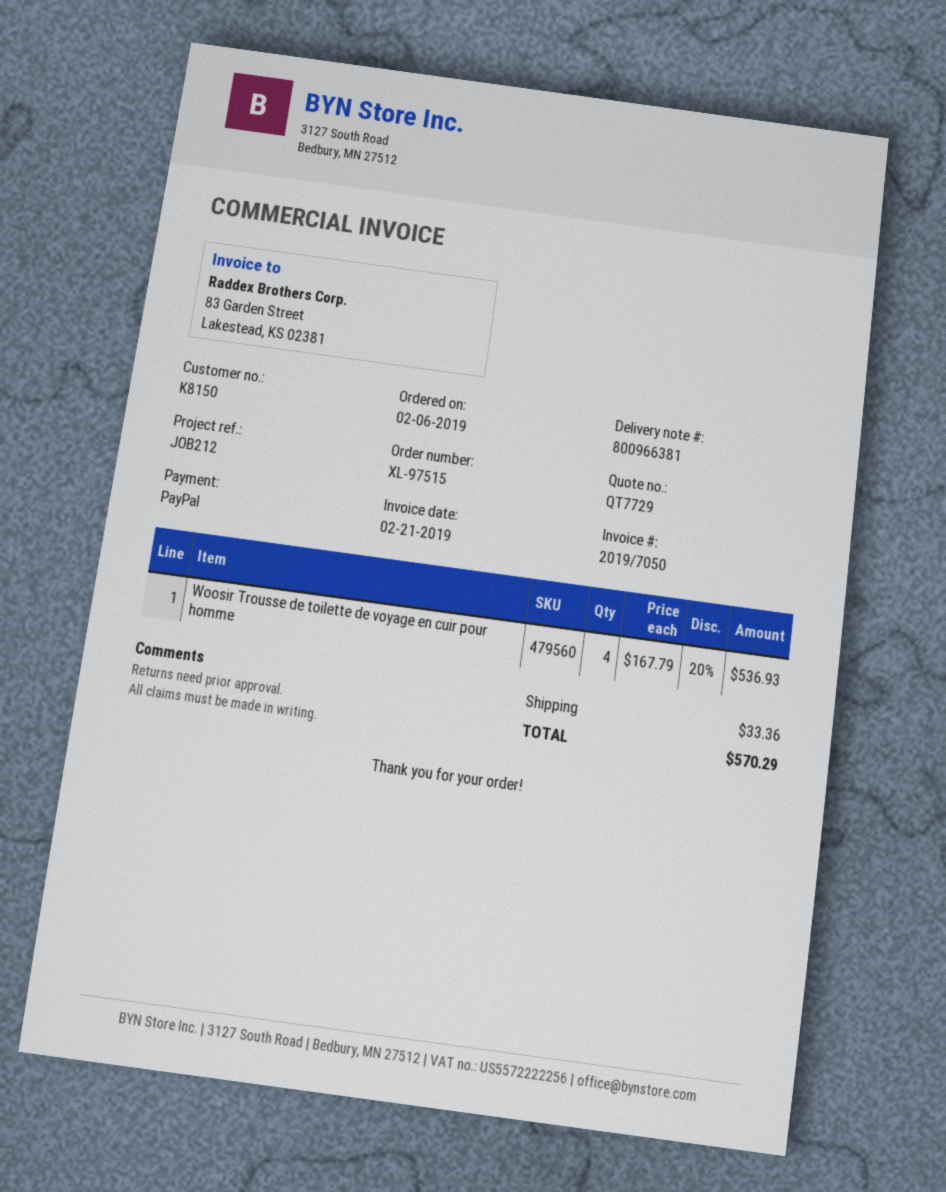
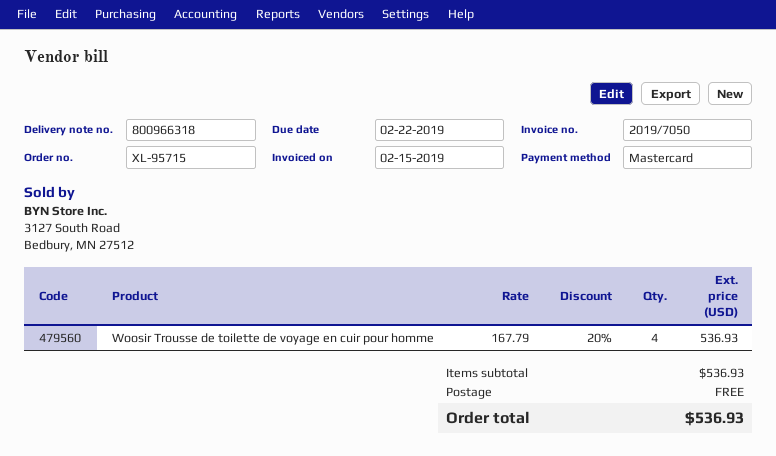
order number: XL-97515 -> XL-95715
delivery note number: 800966381 -> 800966318
invoice date: 2019-02-21 -> 2019-02-15
payment method: PayPal -> Mastercard
shipping: 33.36 -> 0.00
total: 570.29 -> 536.93

